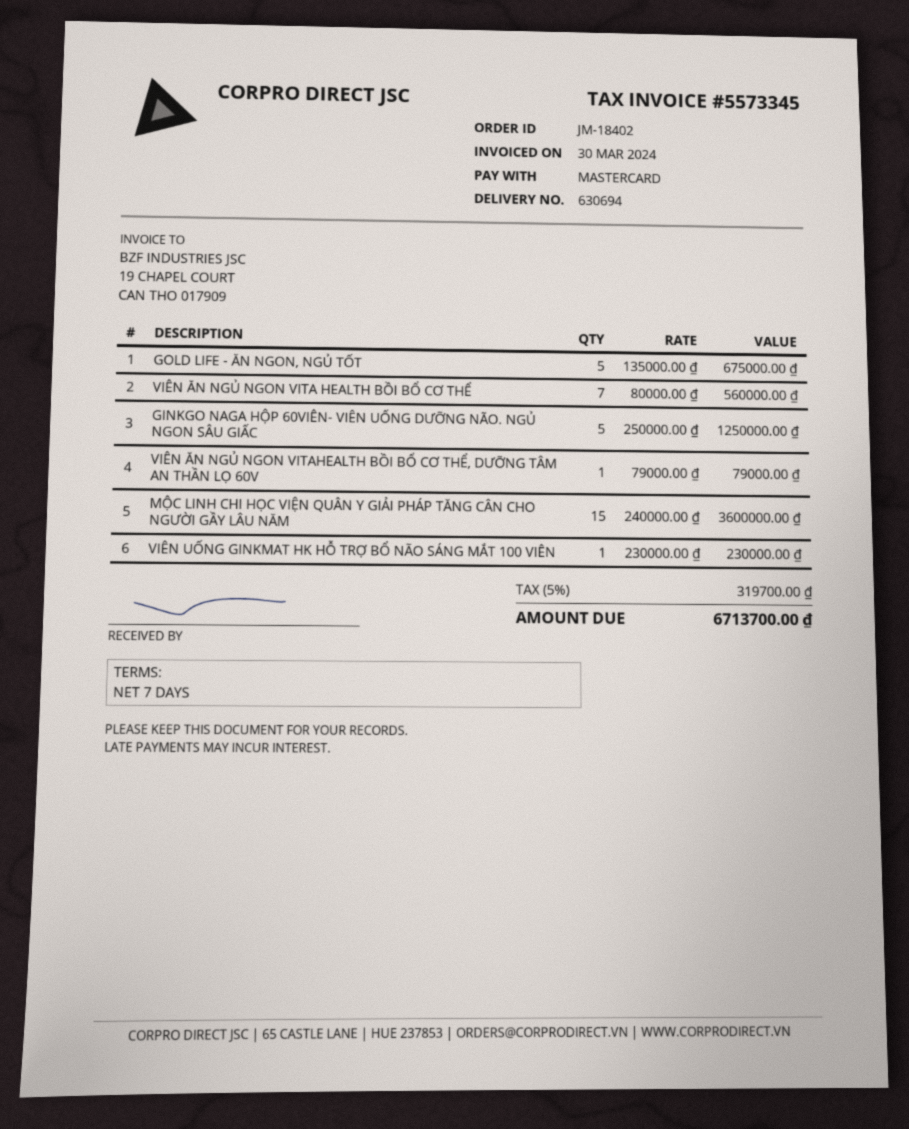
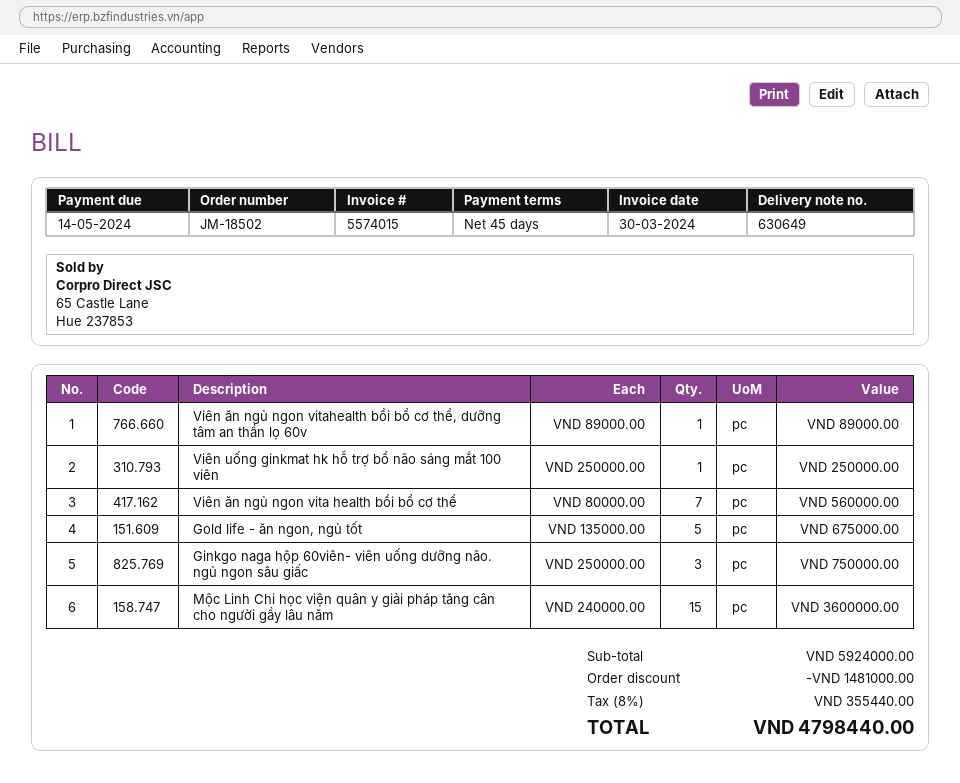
order number: JM-18402 -> JM-18502
delivery note number: 630694 -> 630649
invoice number: 5573345 -> 5574015
payment terms: 7 days -> 45 days
GINKGO NAGA HỘP 60VIÊN- VIÊN UỐNG DƯỠNG NÃO. NGỦ NGON SÂU GIẤC: 5 x 250000.00 = 1250000.00 -> 3 x 250000.00 = 750000.00
VIÊN ĂN NGỦ NGON VITAHEALTH BỒI BỔ CƠ THỂ, DƯỠNG TÂM AN THẦN LỌ 60V: 1 x 79000.00 = 79000.00 -> 1 x 89000.00 = 89000.00
VIÊN UỐNG GINKMAT HK HỖ TRỢ BỔ NÃO SÁNG MẮT 100 VIÊN: 1 x 230000.00 = 230000.00 -> 1 x 250000.00 = 250000.00
discount: none -> 1481000.00
tax: 5% = 319700.00 -> 8% = 355440.00
total: 6713700.00 -> 4798440.00

